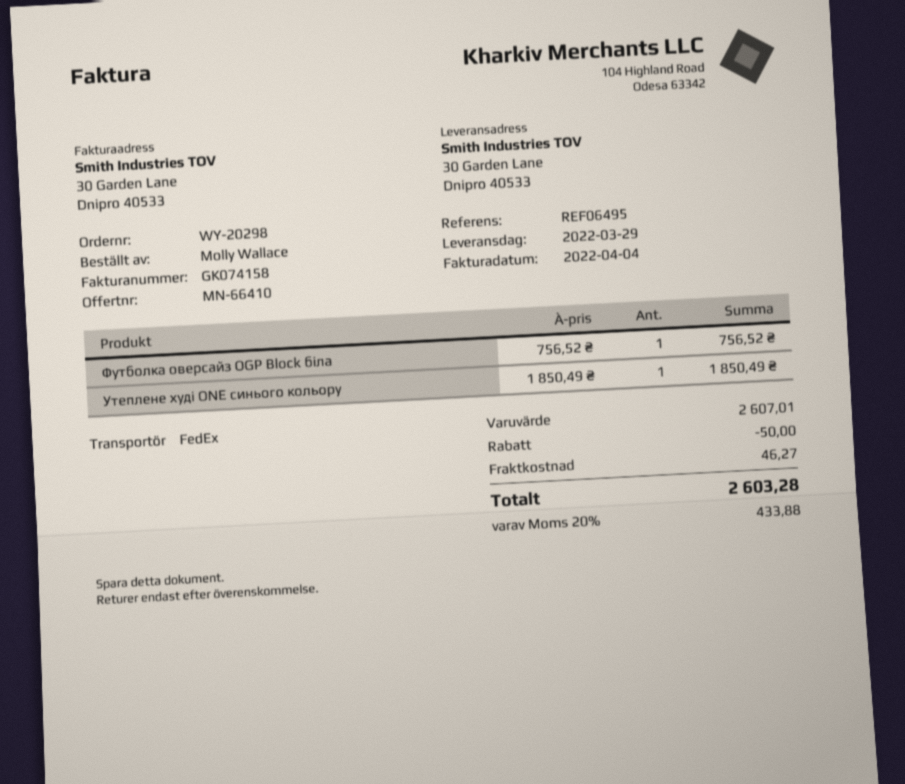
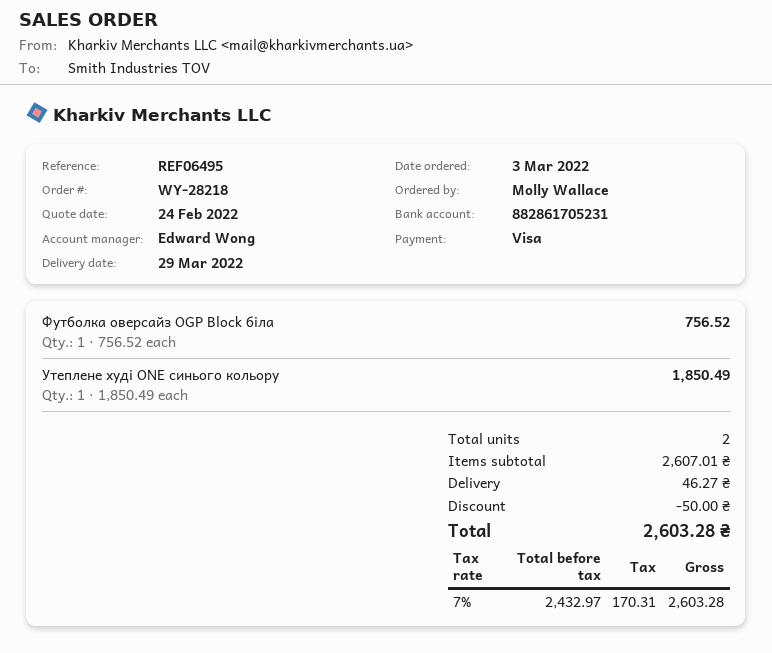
order number: WY-20298 -> WY-28218
tax: 20% = 433.88 -> 7% = 170.31

